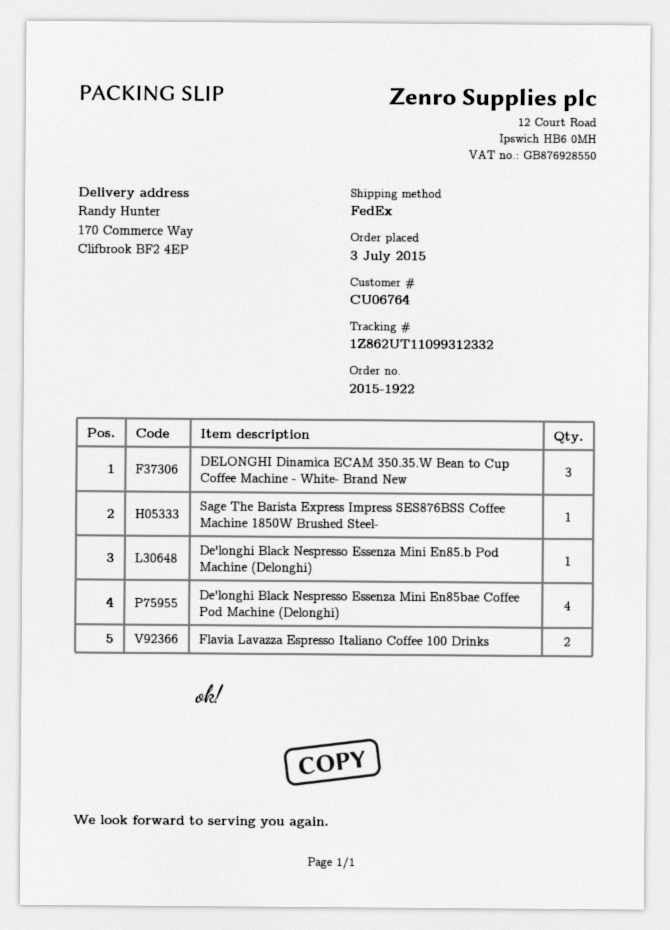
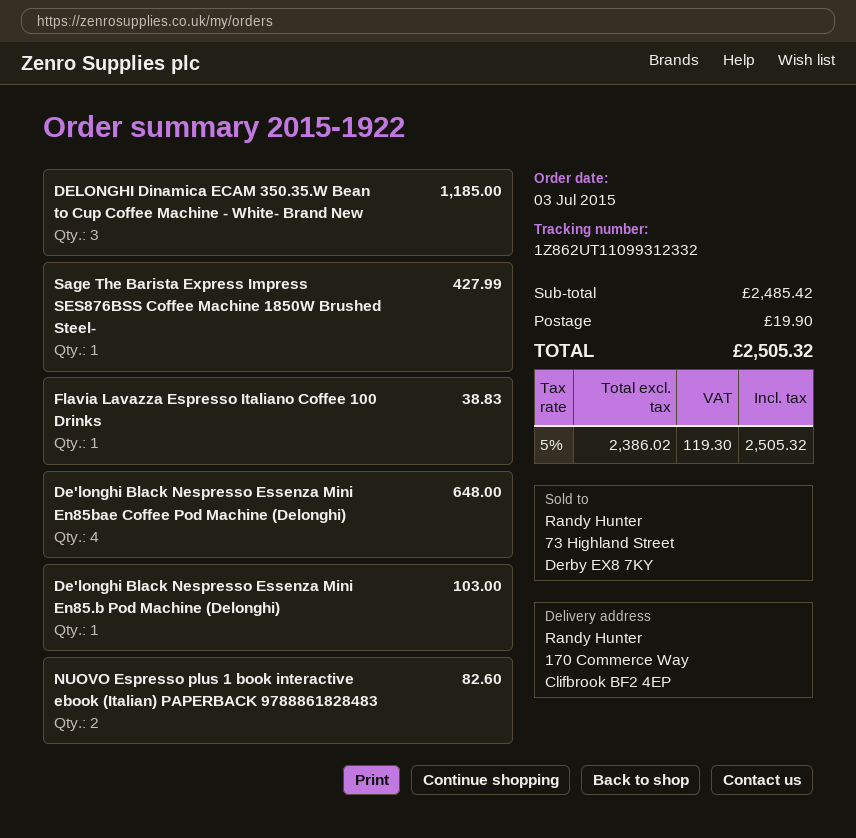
Flavia Lavazza Espresso Italiano Coffee 100 Drinks: 2 -> 1
NUOVO Espresso plus 1 book interactive ebook (Italian) PAPERBACK 9788861828483: none -> 2

